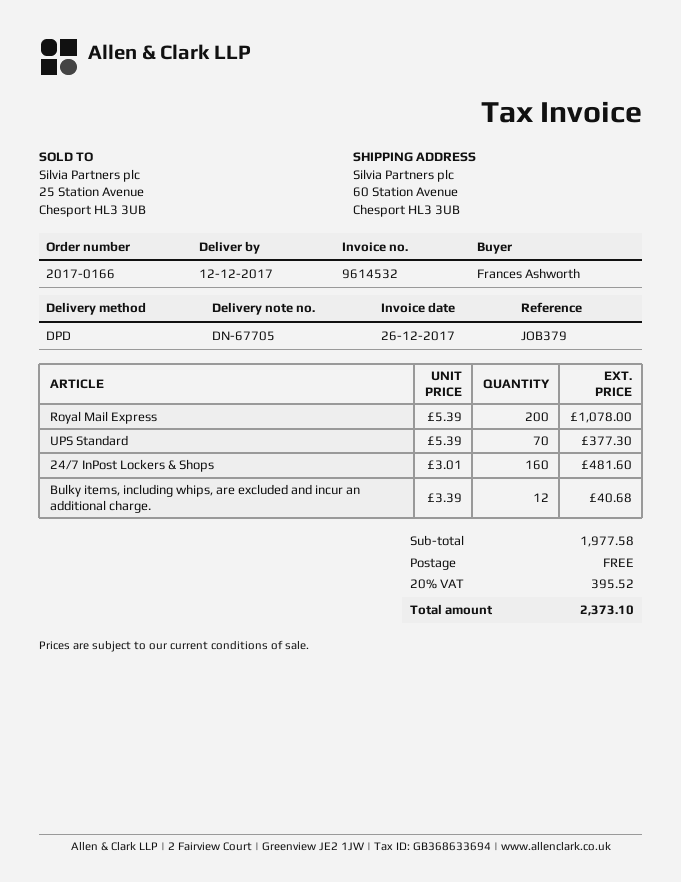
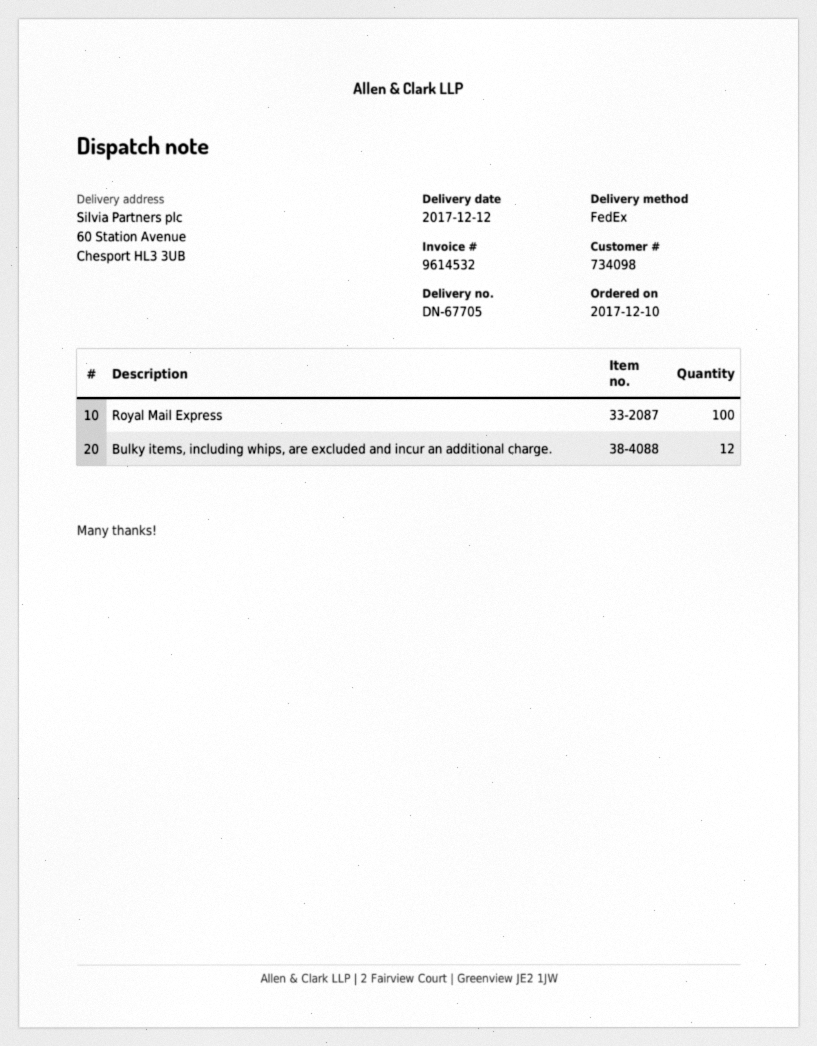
shipping method: DPD -> FedEx
Royal Mail Express: 200 -> 100
UPS Standard: 70 -> none
24/7 InPost Lockers & Shops: 160 -> none

